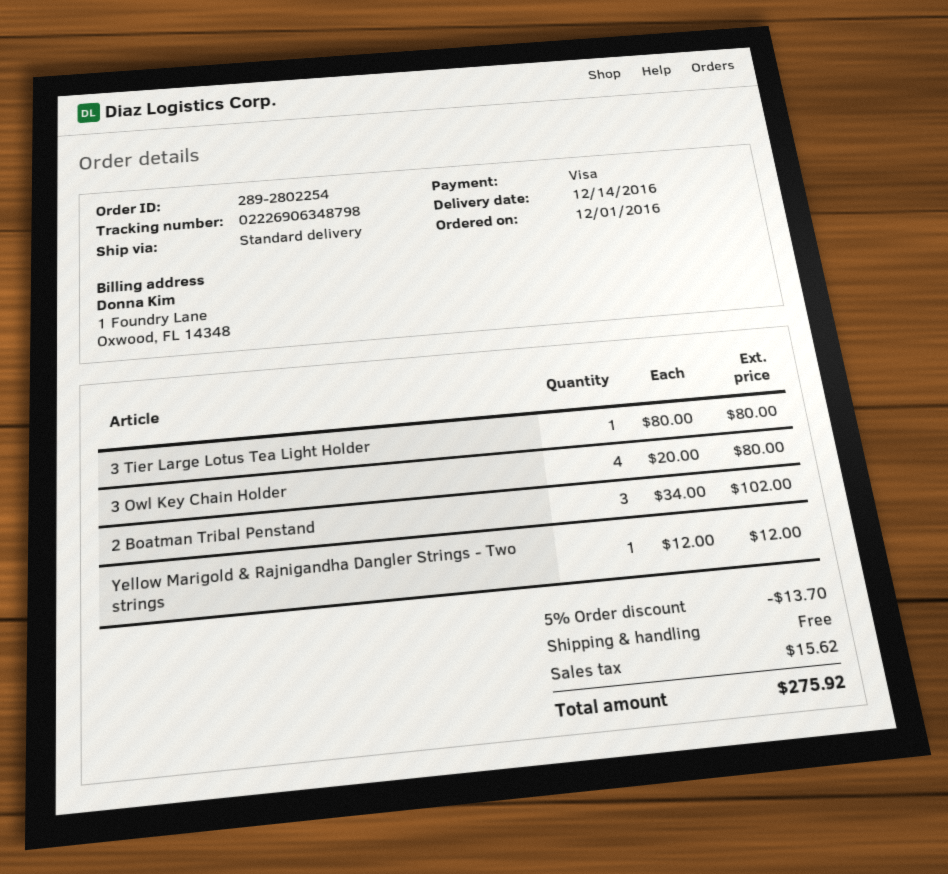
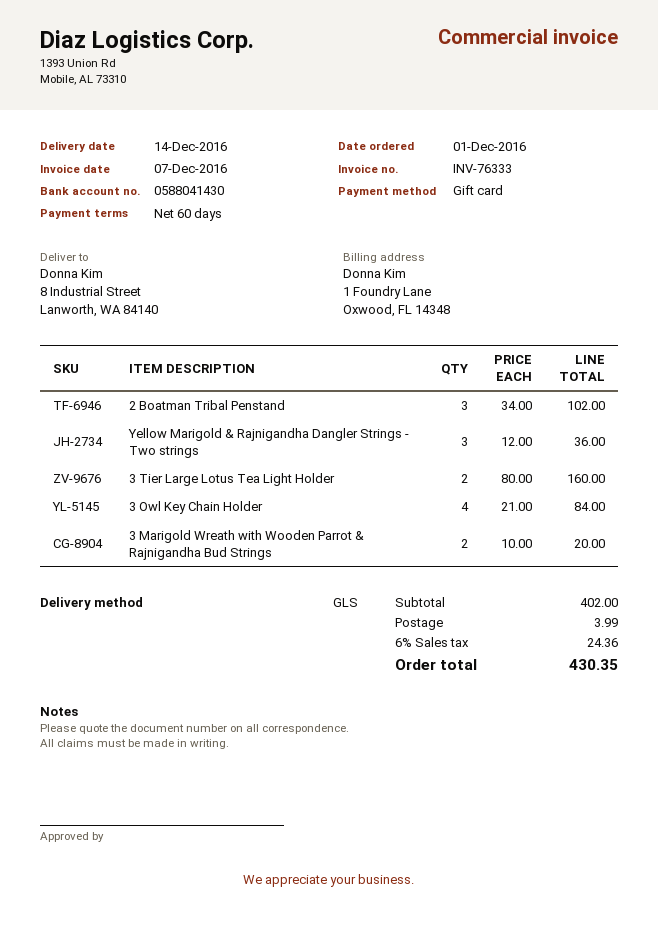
payment method: Visa -> gift card
shipping method: standard -> GLS
3 Tier Large Lotus Tea Light Holder: 1 x 80.00 = 80.00 -> 2 x 80.00 = 160.00
3 Owl Key Chain Holder: 4 x 20.00 = 80.00 -> 4 x 21.00 = 84.00
Yellow Marigold & Rajnigandha Dangler Strings - Two strings: 1 x 12.00 = 12.00 -> 3 x 12.00 = 36.00
3 Marigold Wreath with Wooden Parrot & Rajnigandha Bud Strings: none -> 2 x 10.00 = 20.00
discount: 5% = 13.70 -> none
shipping: 0.00 -> 3.99
tax: 15.62 -> 24.36
total: 275.92 -> 430.35

